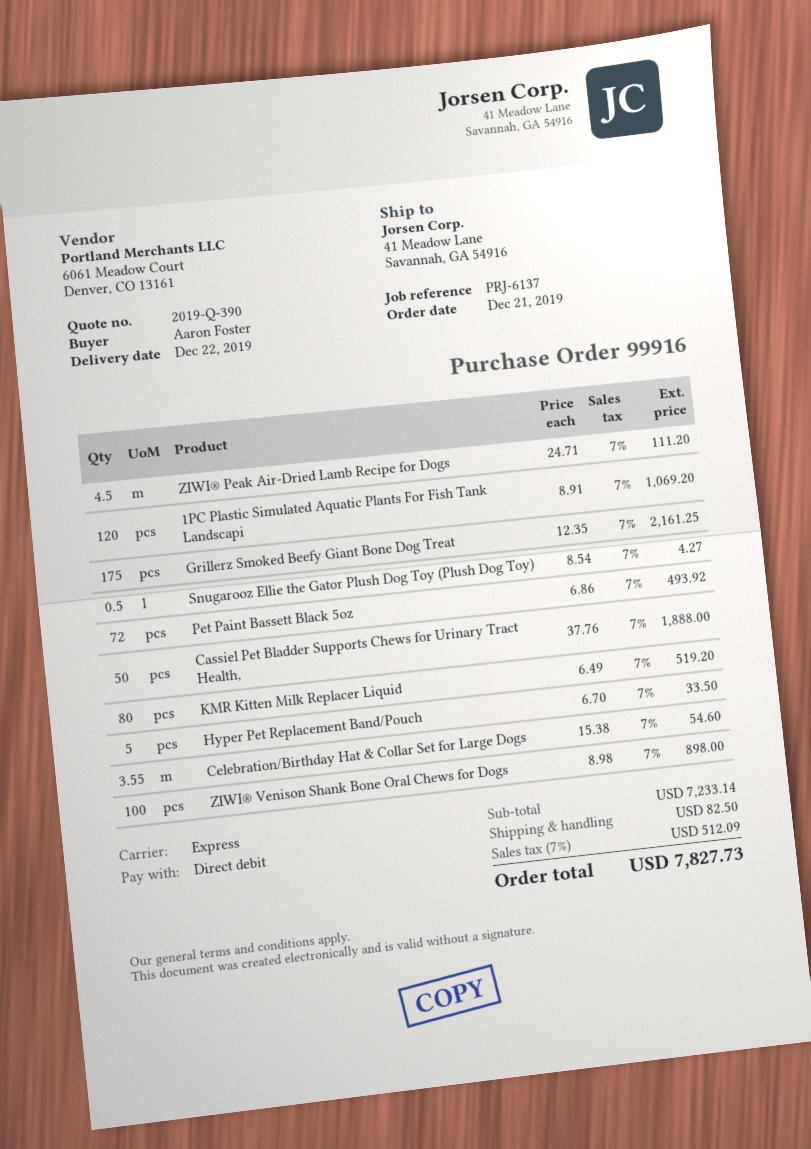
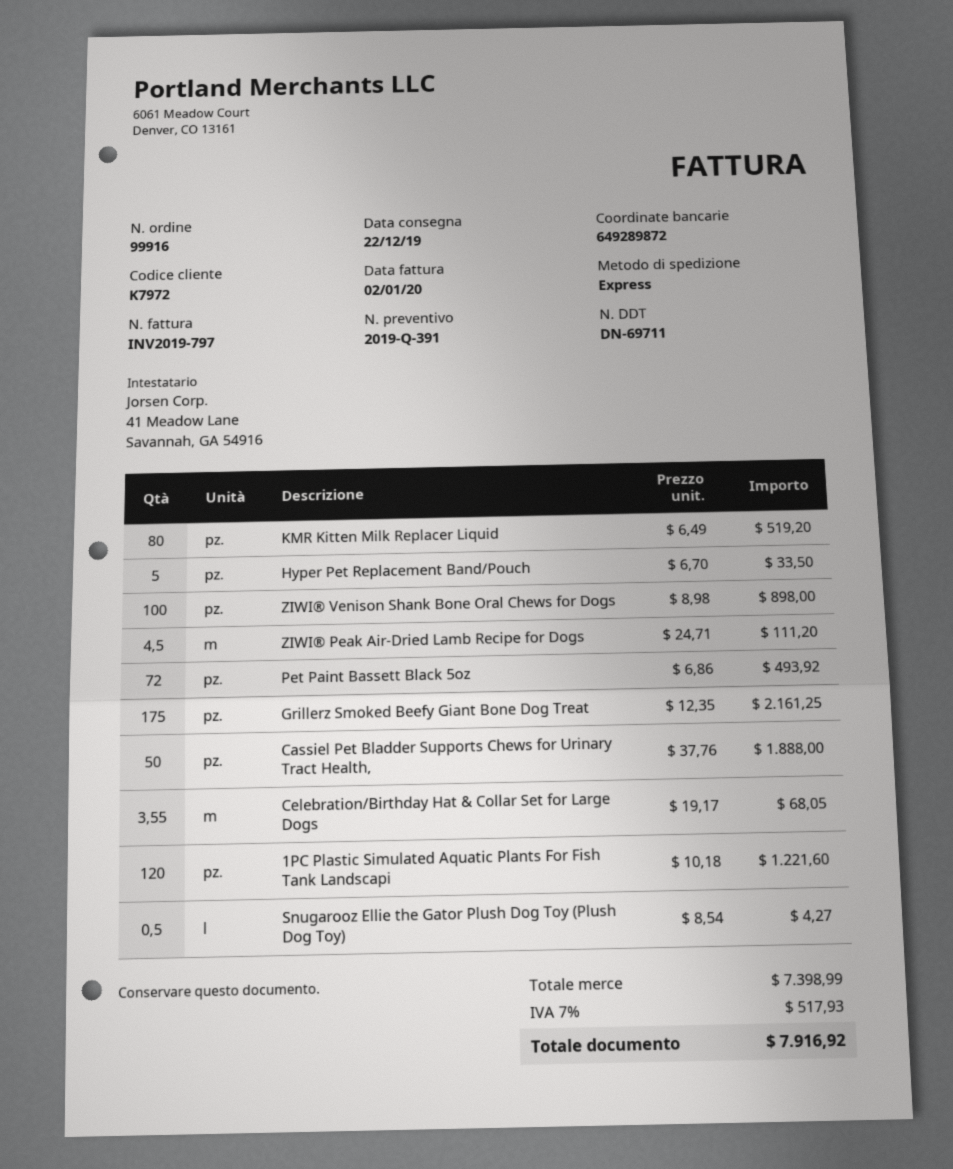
quote number: 2019-Q-390 -> 2019-Q-391
1PC Plastic Simulated Aquatic Plants For Fish Tank Landscapi: 120 x 8.91 = 1069.20 -> 120 x 10.18 = 1221.60
Celebration/Birthday Hat & Collar Set for Large Dogs: 3.55 x 15.38 = 54.60 -> 3.55 x 19.17 = 68.05
subtotal: 7233.14 -> 7398.99
shipping: 82.50 -> none
tax: 7% = 512.09 -> 7% = 517.93
total: 7827.73 -> 7916.92

